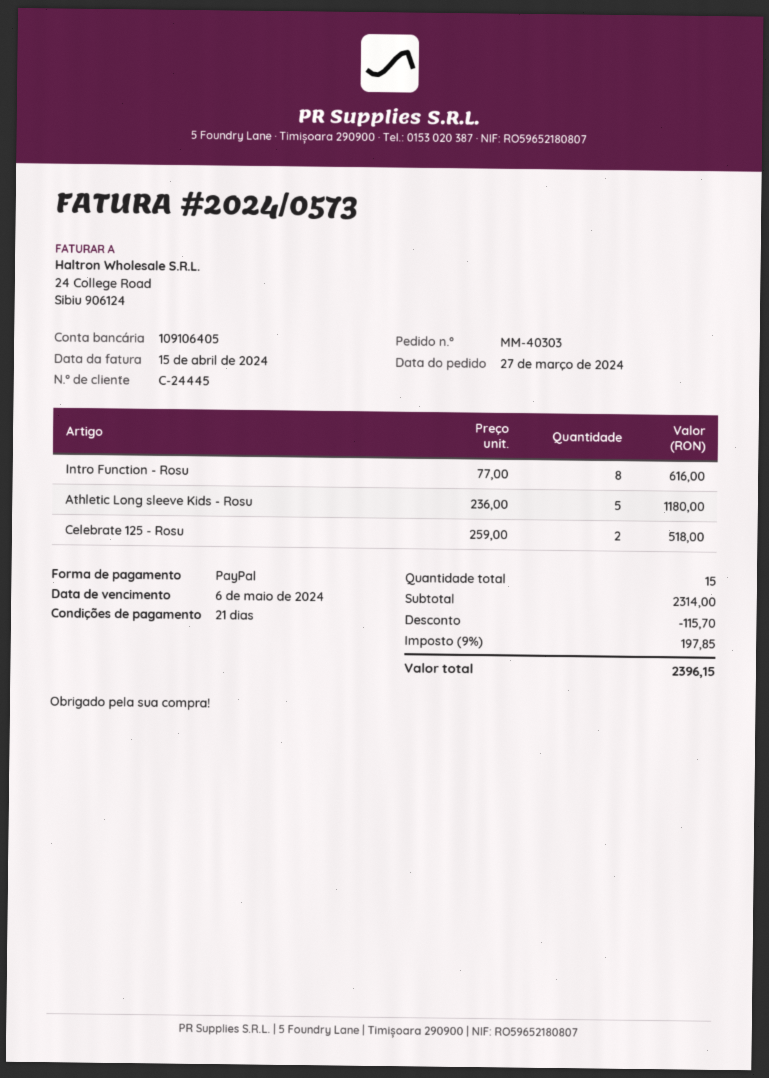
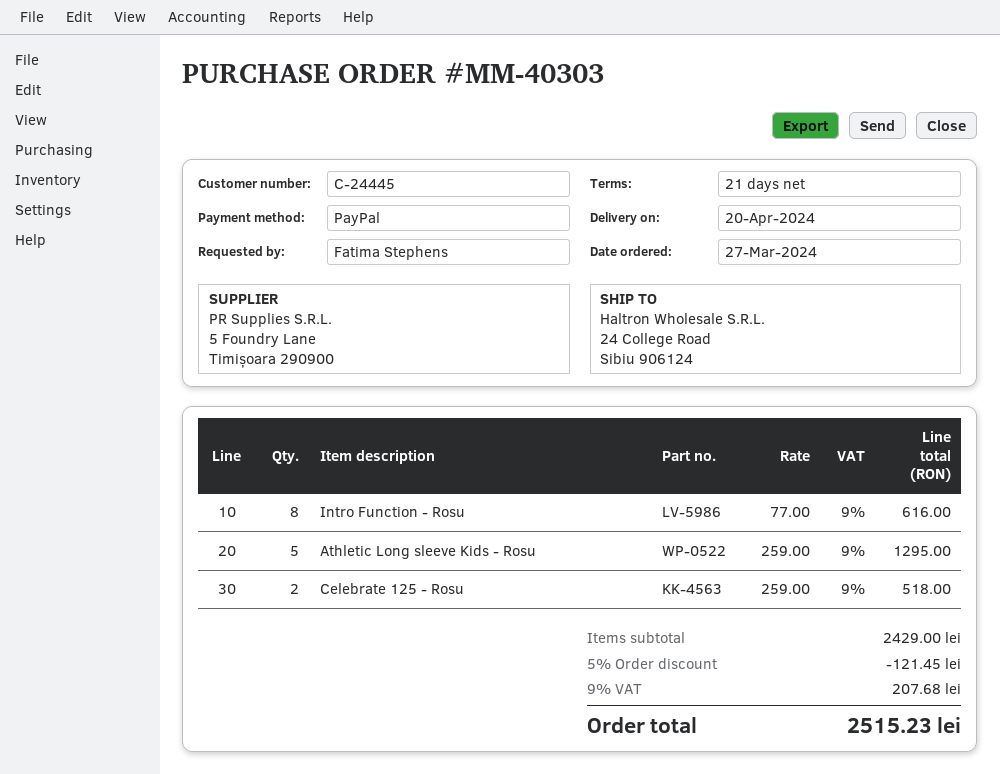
Athletic Long sleeve Kids - Rosu: 5 x 236.00 = 1180.00 -> 5 x 259.00 = 1295.00
subtotal: 2314.00 -> 2429.00
discount: 115.70 -> 121.45
tax: 9% = 197.85 -> 9% = 207.68
total: 2396.15 -> 2515.23

